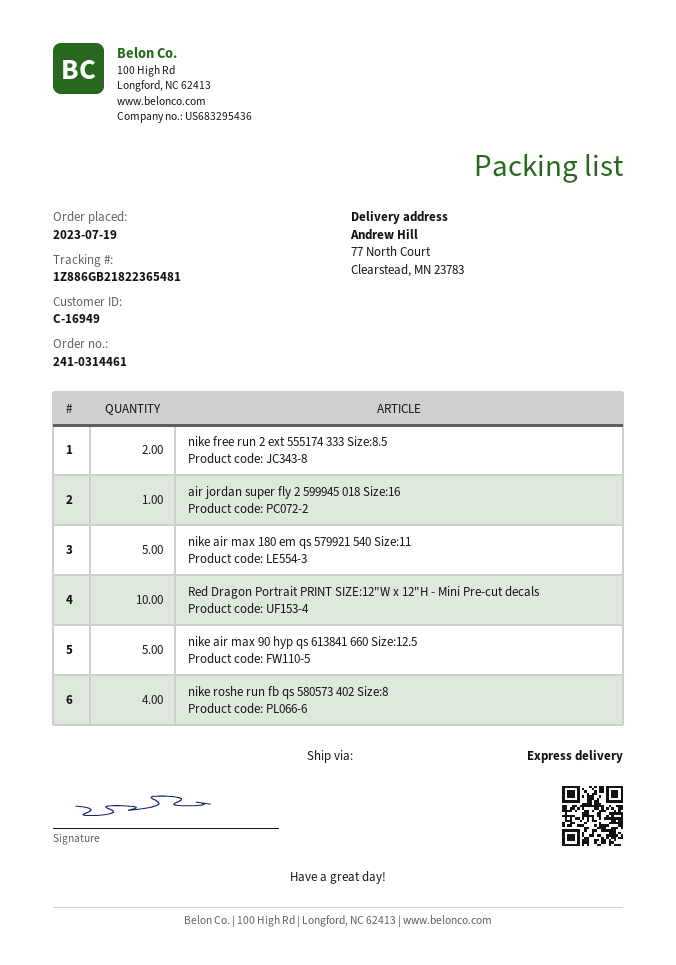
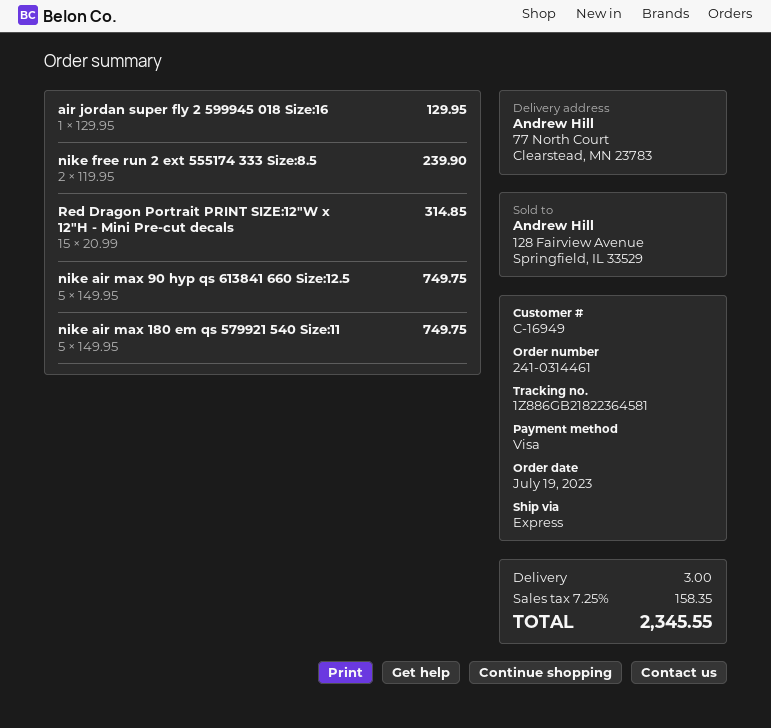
tracking number: 1Z886GB21822365481 -> 1Z886GB21822364581
Red Dragon Portrait PRINT SIZE:12"W x 12"H - Mini Pre-cut decals: 10 -> 15
nike roshe run fb qs 580573 402 Size:8: 4 -> none

